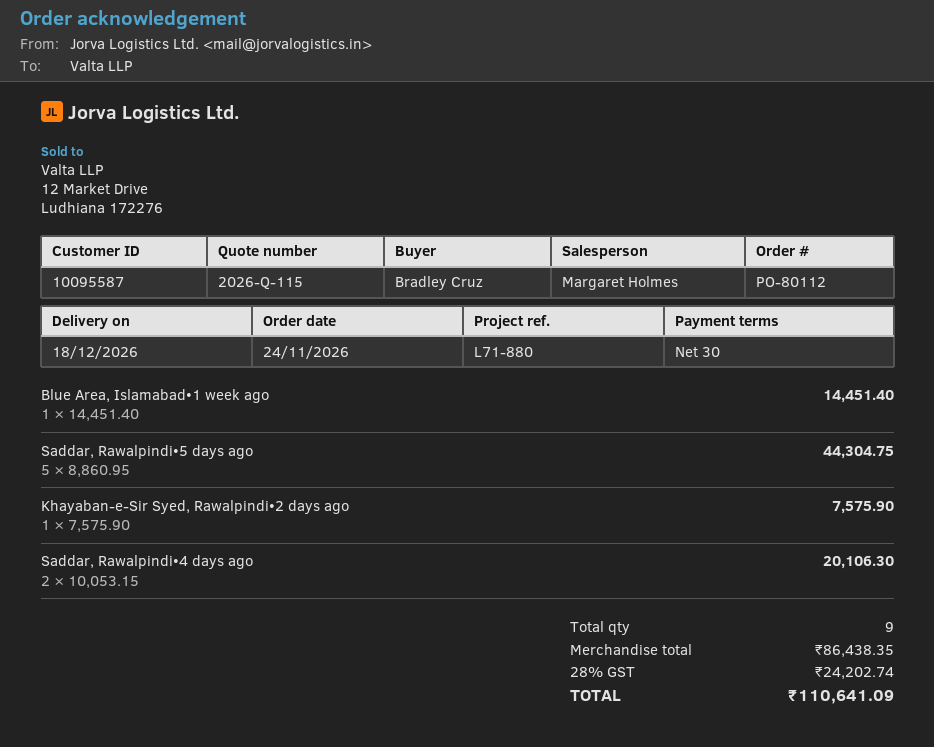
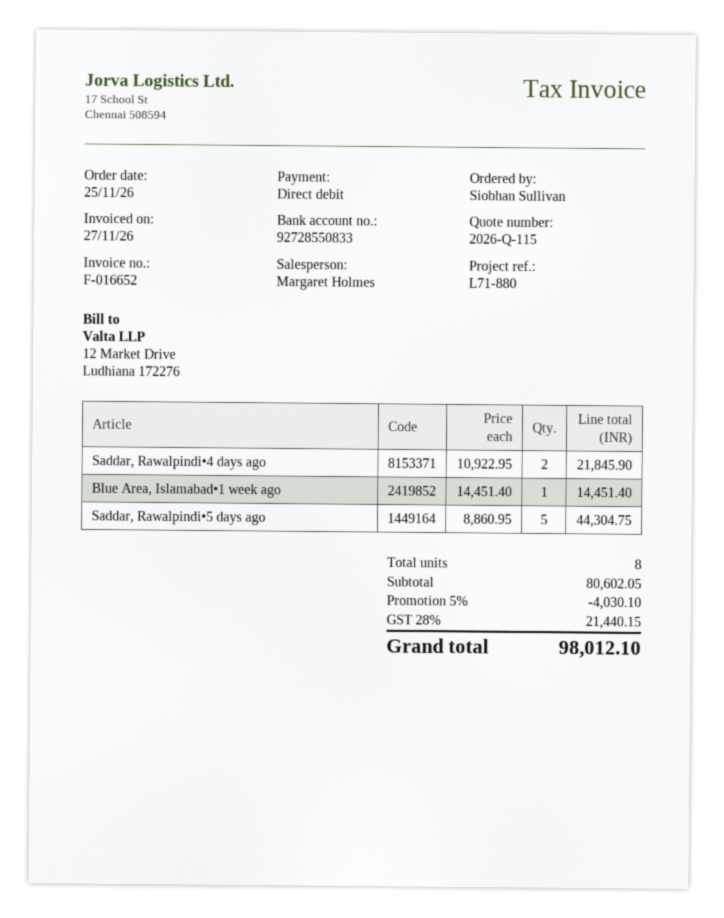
order date: 2026-11-24 -> 2026-11-25
ordered by: Bradley Cruz -> Siobhan Sullivan
Khayaban-e-Sir Syed, Rawalpindi•2 days ago: 1 x 7575.90 = 7575.90 -> none
Saddar, Rawalpindi•4 days ago: 2 x 10053.15 = 20106.30 -> 2 x 10922.95 = 21845.90
total quantity: 9 -> 8
subtotal: 86438.35 -> 80602.05
discount: none -> 5% = 4030.10
tax: 28% = 24202.74 -> 28% = 21440.15
total: 110641.09 -> 98012.10

